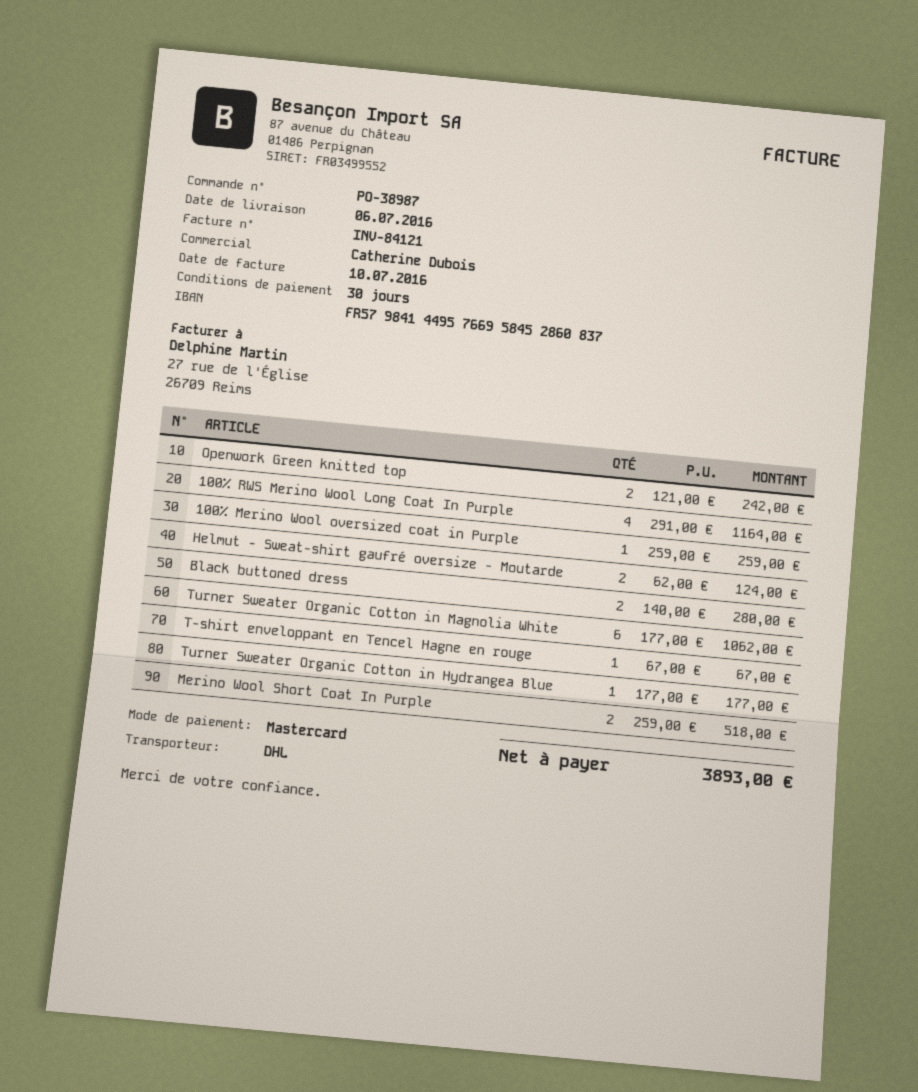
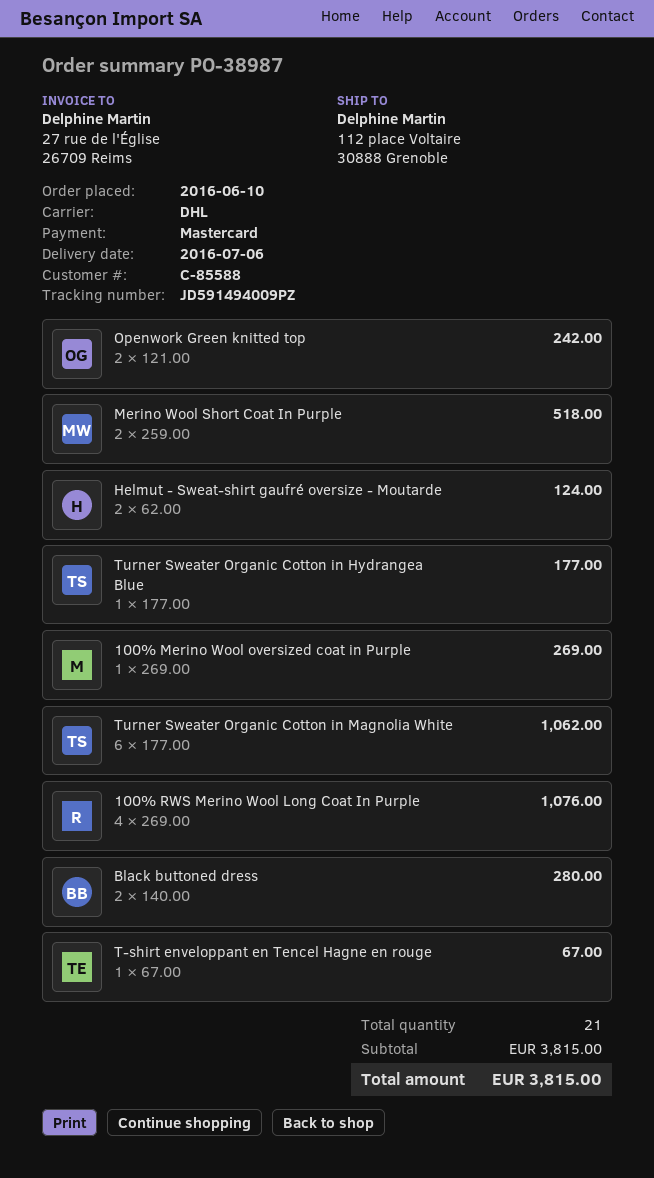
100% RWS Merino Wool Long Coat In Purple: 4 x 291.00 = 1164.00 -> 4 x 269.00 = 1076.00
100% Merino Wool oversized coat in Purple: 1 x 259.00 = 259.00 -> 1 x 269.00 = 269.00
total: 3893.00 -> 3815.00

